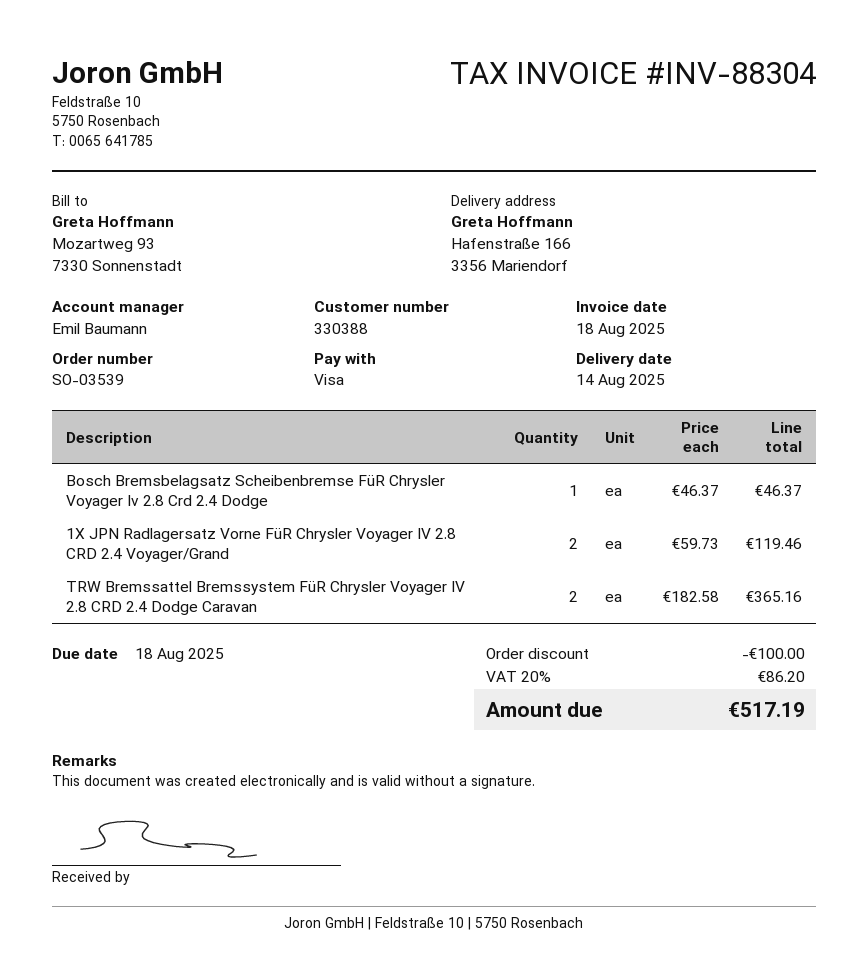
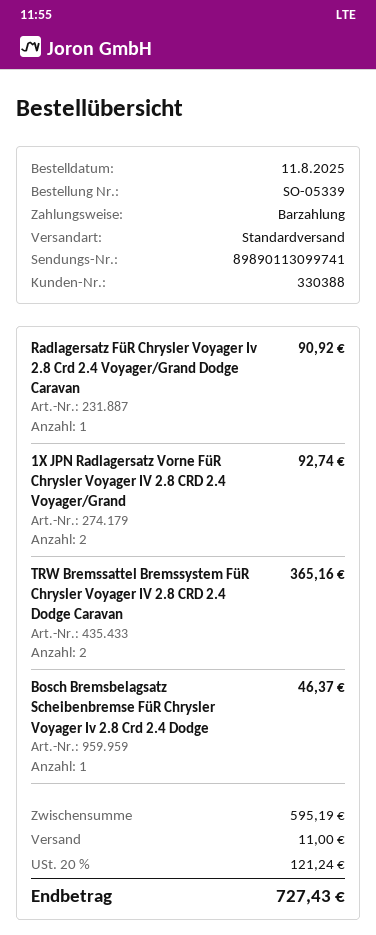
order number: SO-03539 -> SO-05339
payment method: Visa -> cash
1X JPN Radlagersatz Vorne FüR Chrysler Voyager IV 2.8 CRD 2.4 Voyager/Grand: 2 for 119.46 -> 2 for 92.74
Radlagersatz FüR Chrysler Voyager Iv 2.8 Crd 2.4 Voyager/Grand Dodge Caravan: none -> 1 for 90.92
discount: 100.00 -> none
shipping: none -> 11.00
tax: 20% = 86.20 -> 20% = 121.24
total: 517.19 -> 727.43

